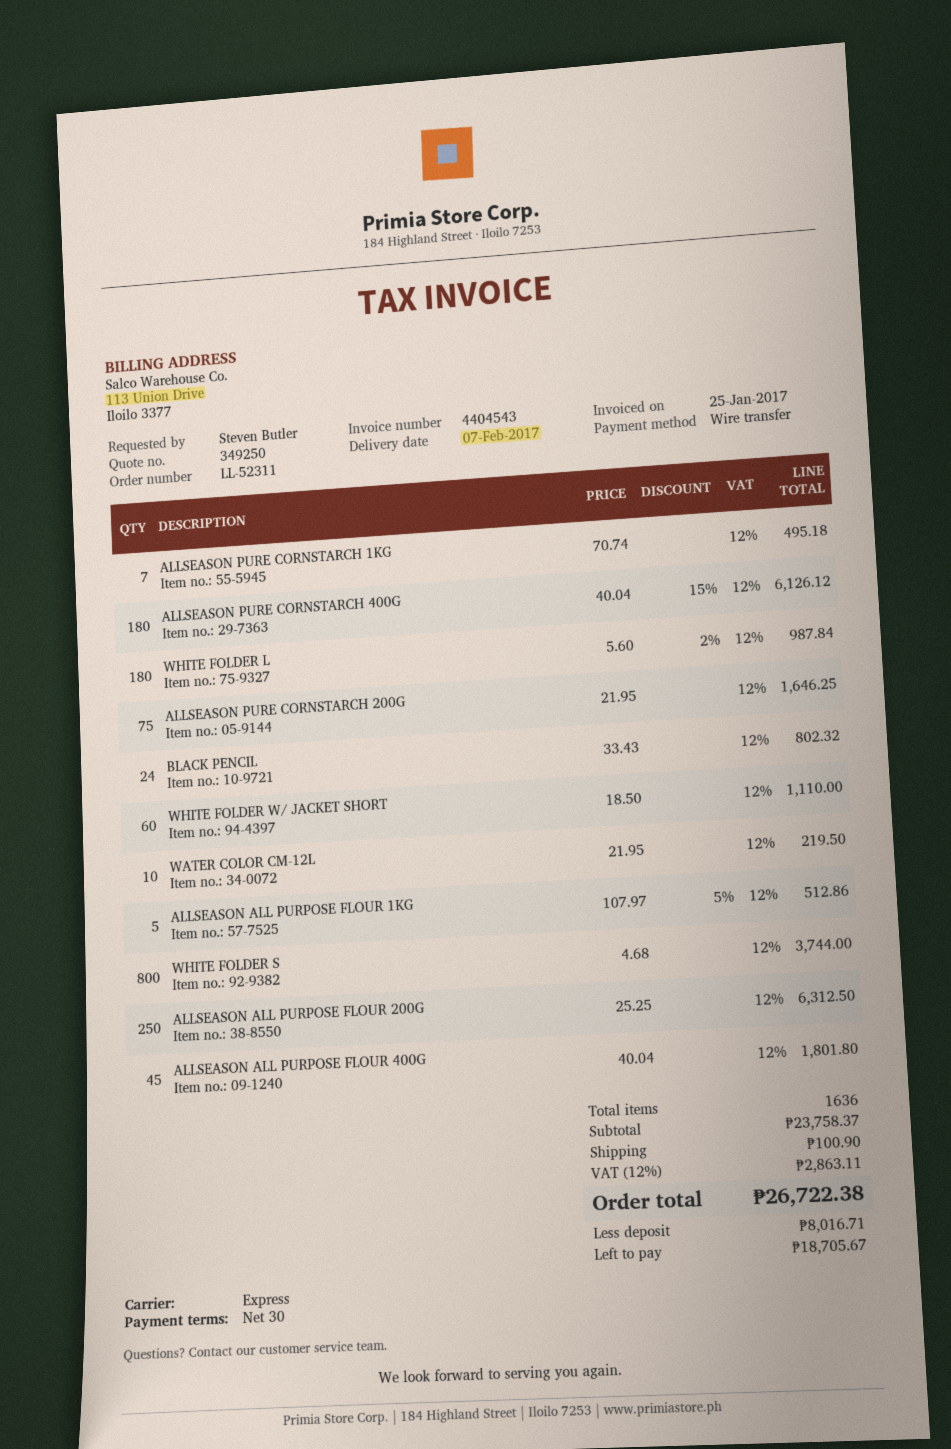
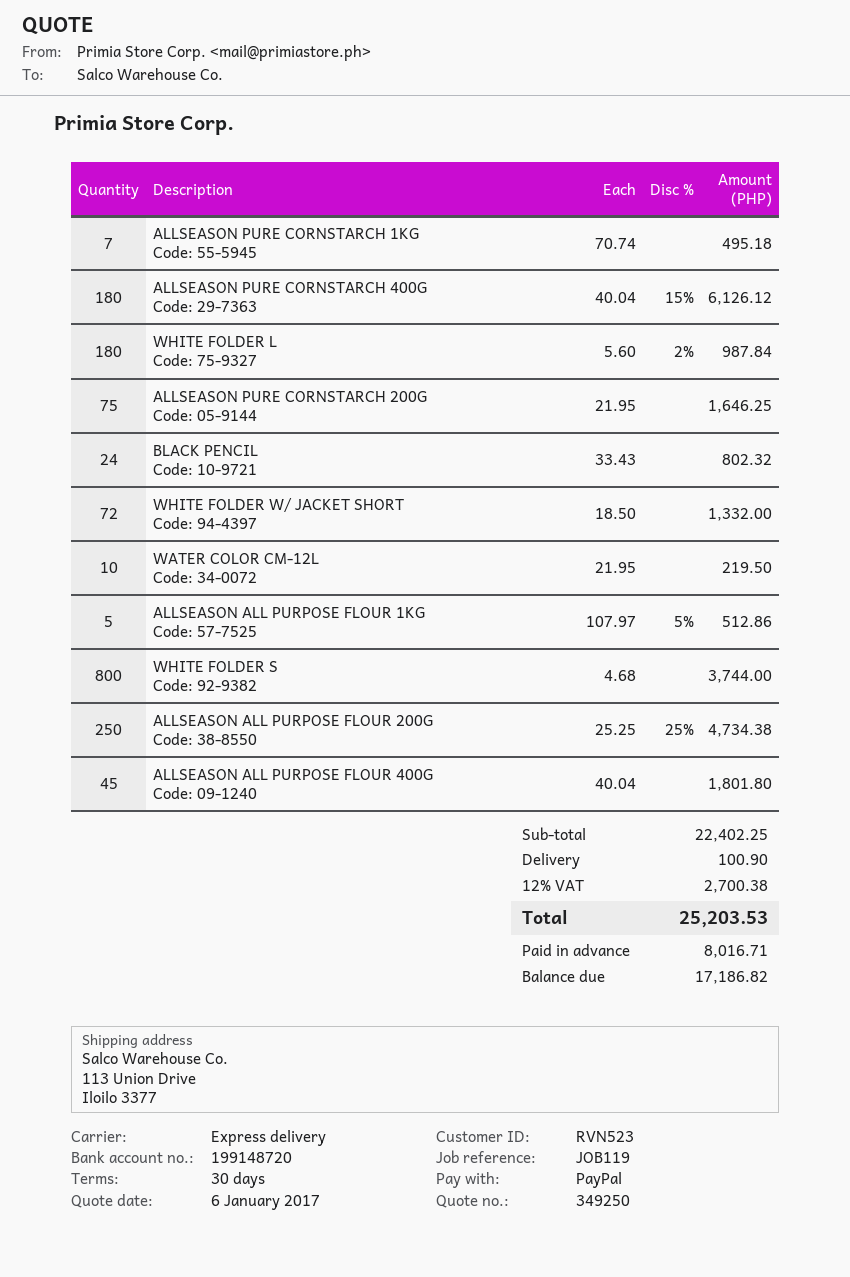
payment method: bank transfer -> PayPal
WHITE FOLDER W/ JACKET SHORT: 60 x 18.50 = 1110.00 -> 72 x 18.50 = 1332.00
ALLSEASON ALL PURPOSE FLOUR 200G: 250 x 25.25 = 6312.50 -> 250 x 25.25 - 25% = 4734.38
subtotal: 23758.37 -> 22402.25
tax: 12% = 2863.11 -> 12% = 2700.38
total: 26722.38 -> 25203.53
balance: 18705.67 -> 17186.82

